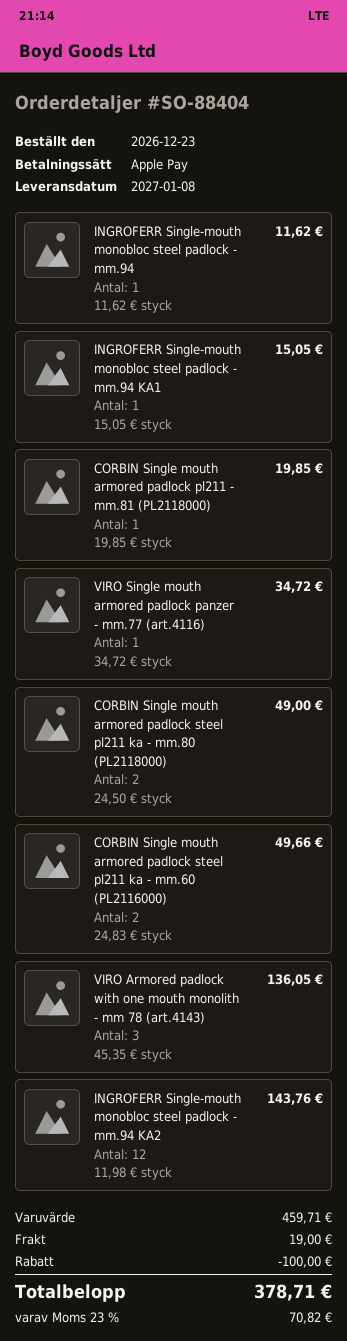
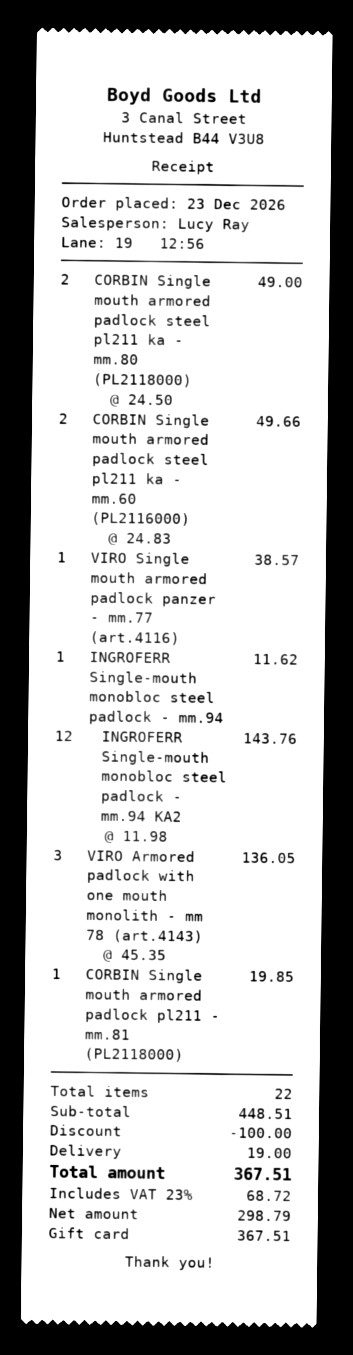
payment method: Apple Pay -> gift card
INGROFERR Single-mouth monobloc steel padlock - mm.94 KA1: 1 x 15.05 = 15.05 -> none
VIRO Single mouth armored padlock panzer - mm.77 (art.4116): 1 x 34.72 = 34.72 -> 1 x 38.57 = 38.57
subtotal: 459.71 -> 448.51
tax: 23% = 70.82 -> 23% = 68.72
total: 378.71 -> 367.51

